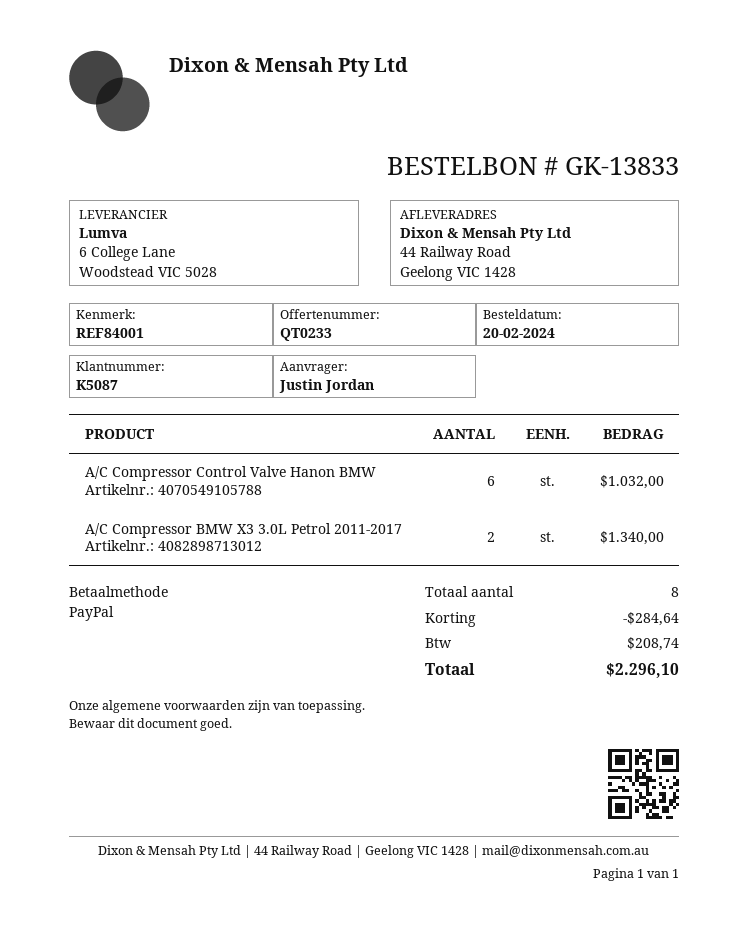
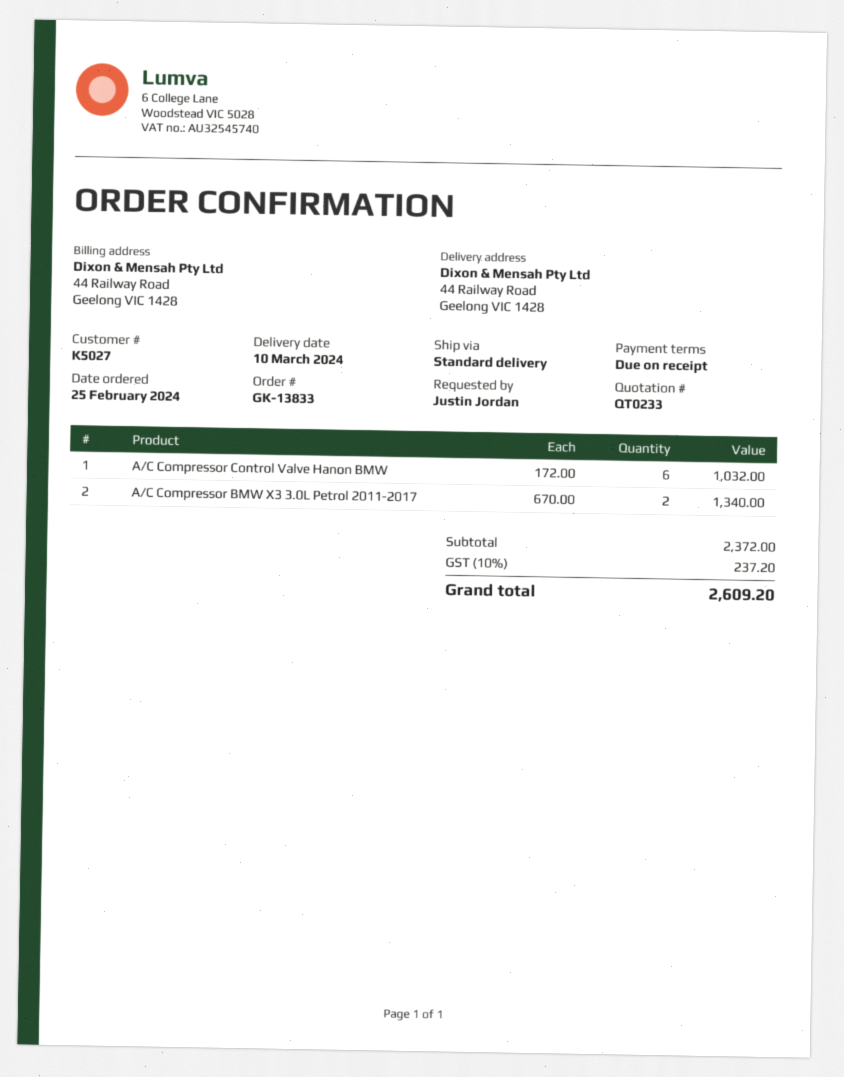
order date: 2024-02-20 -> 2024-02-25
customer number: K5087 -> K5027
discount: 284.64 -> none
tax: 208.74 -> 237.20
total: 2296.10 -> 2609.20

